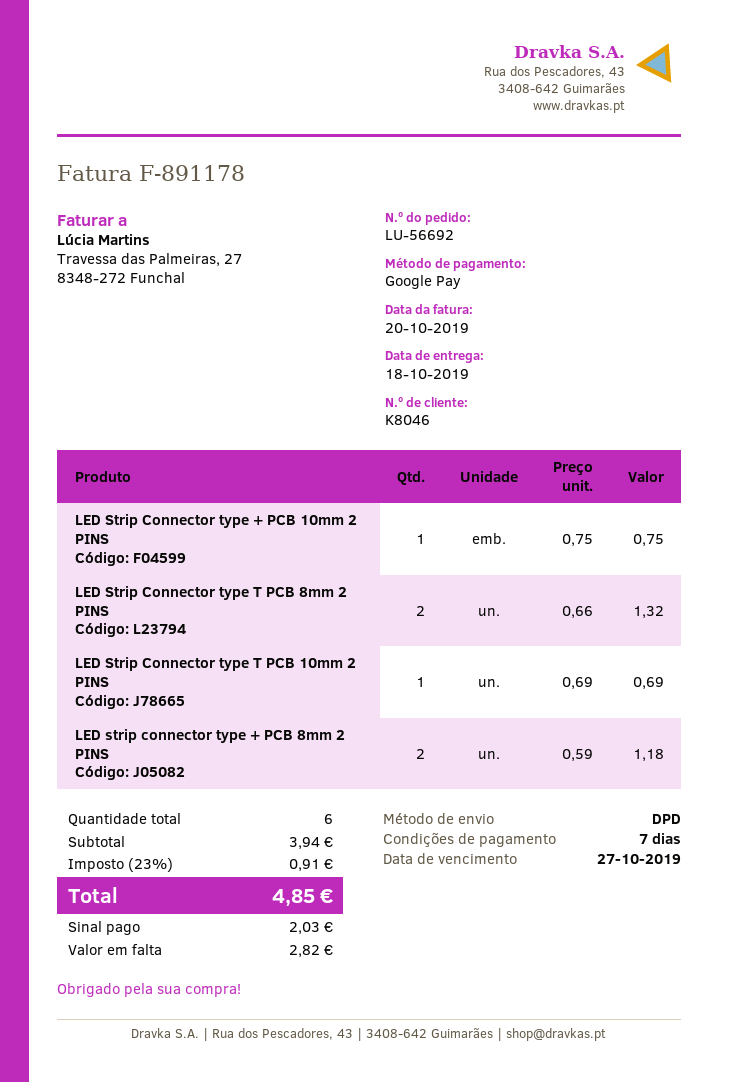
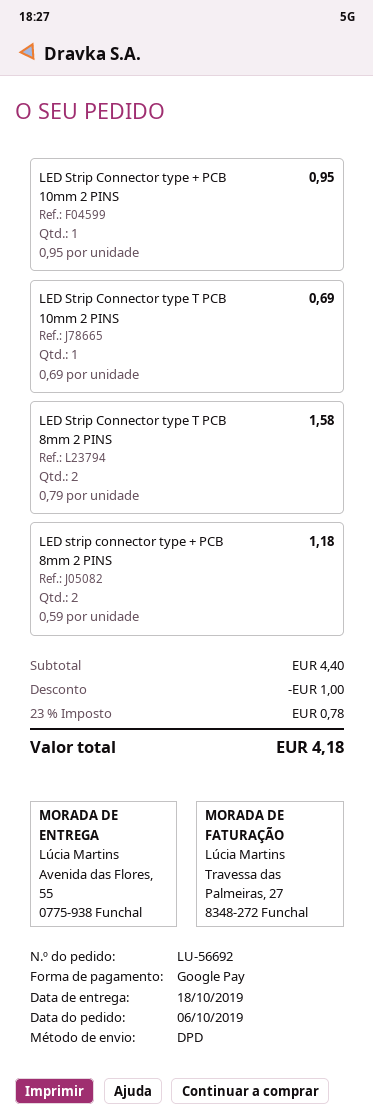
LED Strip Connector type + PCB 10mm 2 PINS: 1 x 0.75 = 0.75 -> 1 x 0.95 = 0.95
LED Strip Connector type T PCB 8mm 2 PINS: 2 x 0.66 = 1.32 -> 2 x 0.79 = 1.58
subtotal: 3.94 -> 4.40
discount: none -> 1.00
tax: 23% = 0.91 -> 23% = 0.78
total: 4.85 -> 4.18

